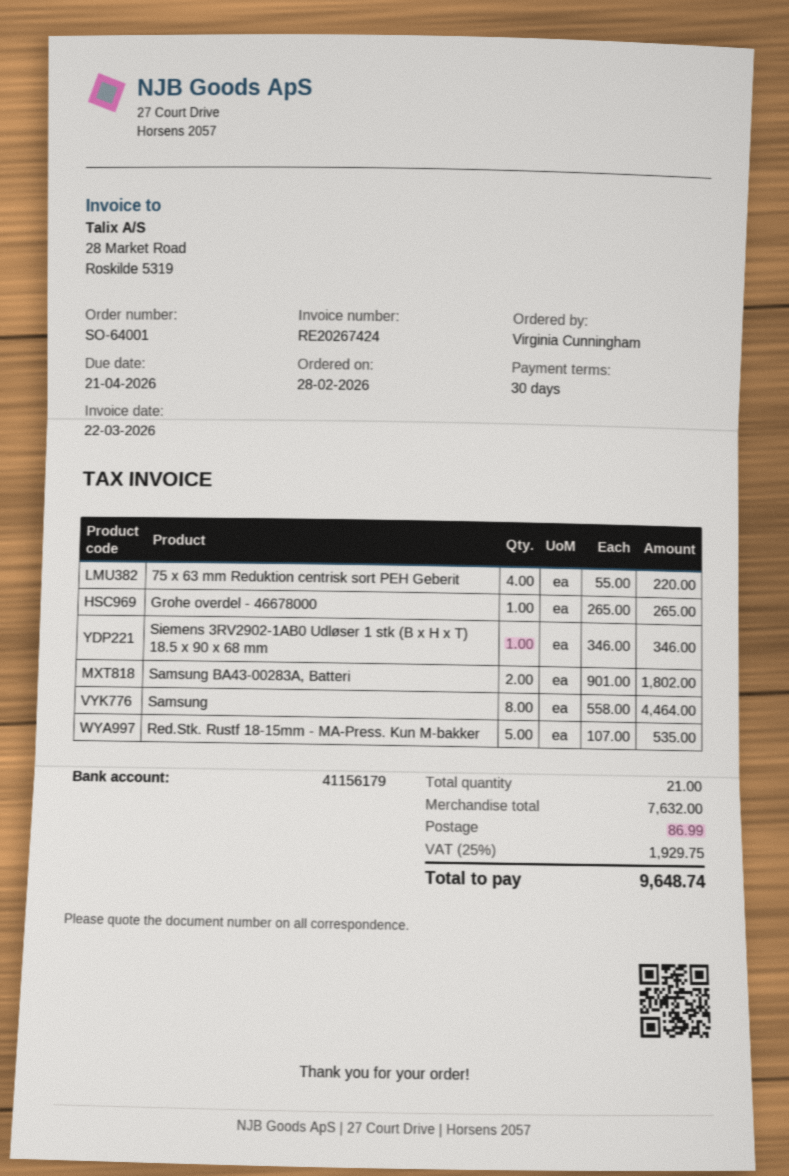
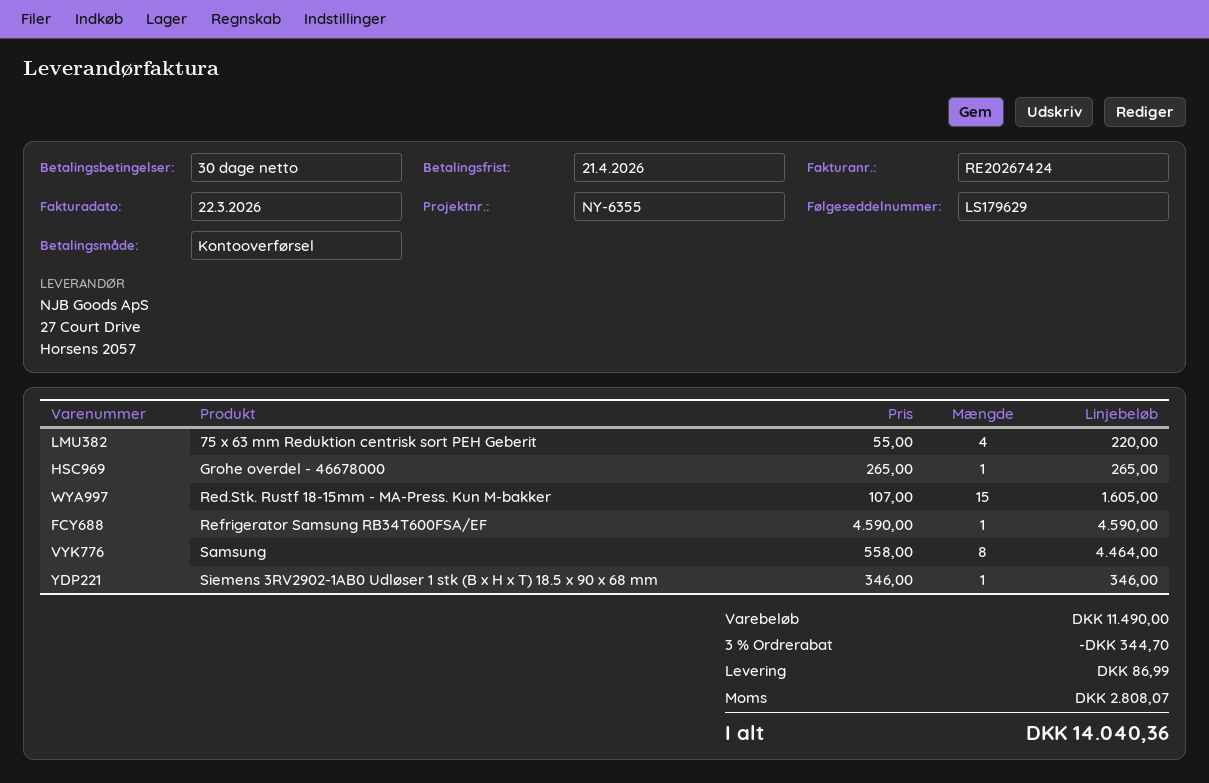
Samsung BA43-00283A, Batteri: 2 x 901.00 = 1802.00 -> none
Red.Stk. Rustf 18-15mm - MA-Press. Kun M-bakker: 5 x 107.00 = 535.00 -> 15 x 107.00 = 1605.00
Refrigerator Samsung RB34T600FSA/EF: none -> 1 x 4590.00 = 4590.00
subtotal: 7632.00 -> 11490.00
discount: none -> 3% = 344.70
tax: 1929.75 -> 2808.07
total: 9648.74 -> 14040.36

